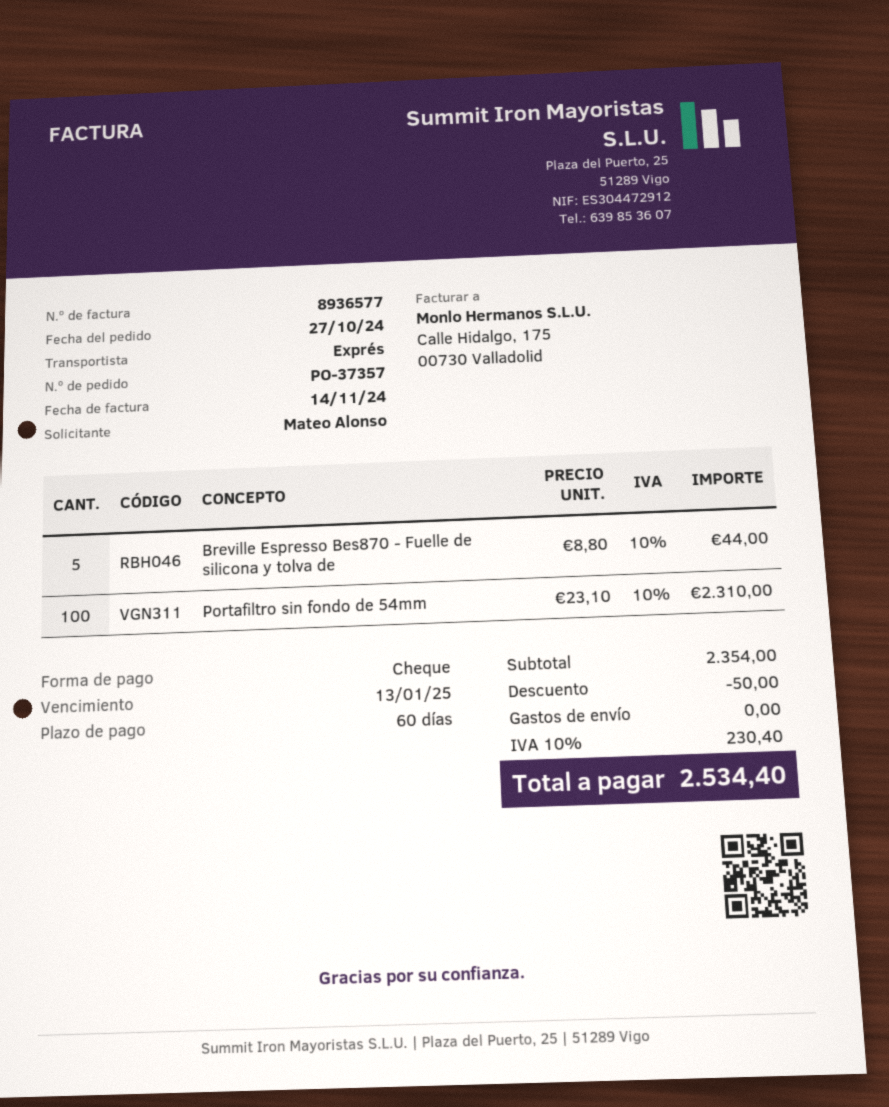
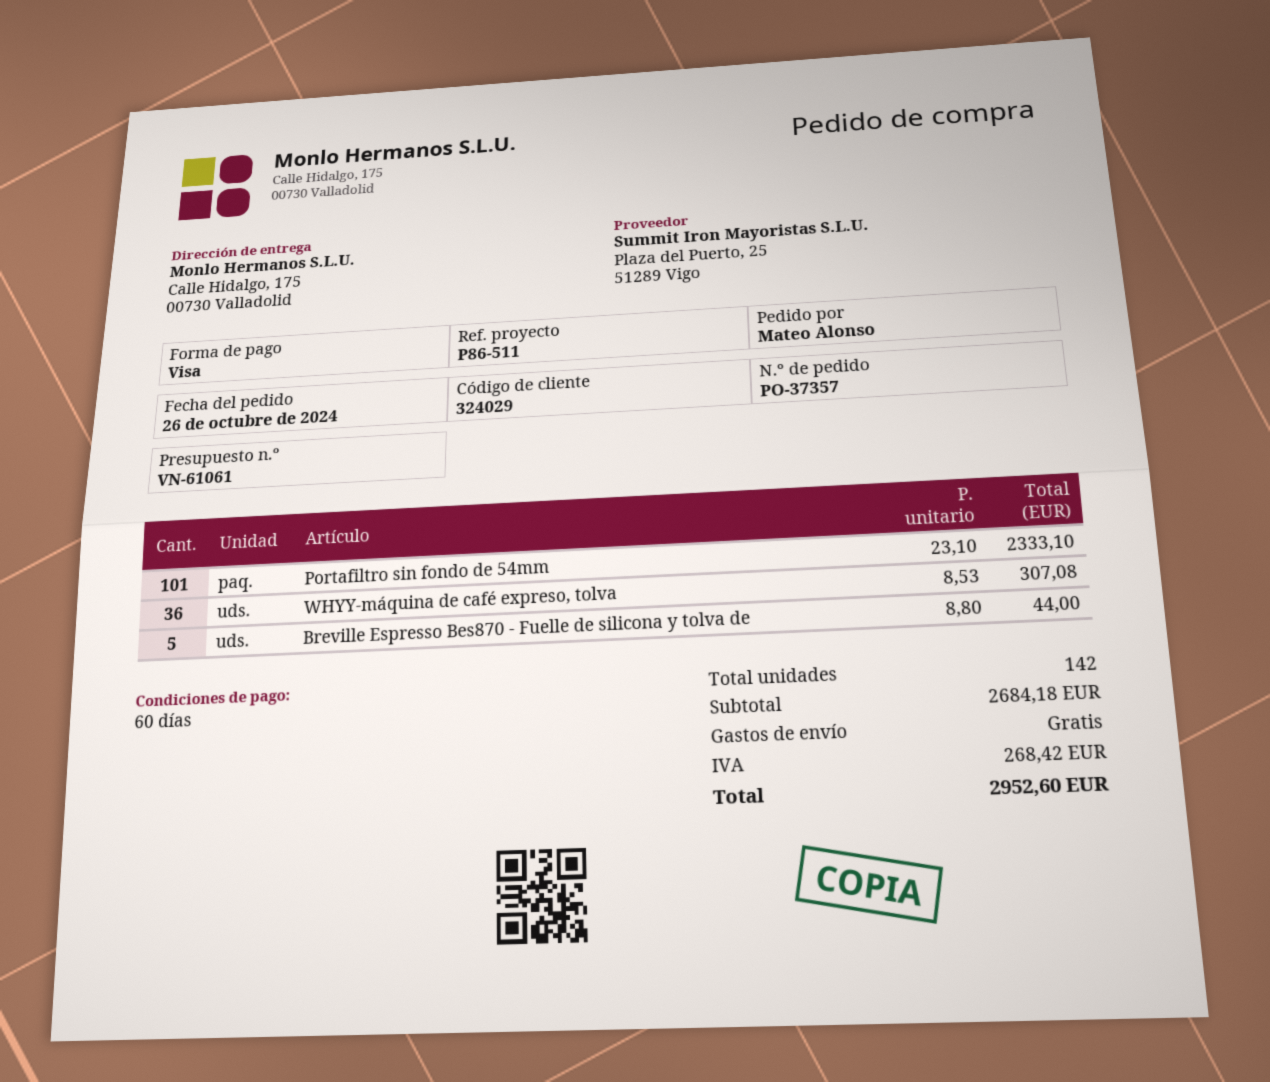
order date: 2024-10-27 -> 2024-10-26
payment method: cheque -> Visa
Portafiltro sin fondo de 54mm: 100 x 23.10 = 2310.00 -> 101 x 23.10 = 2333.10
WHYY-máquina de café expreso, tolva: none -> 36 x 8.53 = 307.08
subtotal: 2354.00 -> 2684.18
discount: 50.00 -> none
tax: 230.40 -> 268.42
total: 2534.40 -> 2952.60

